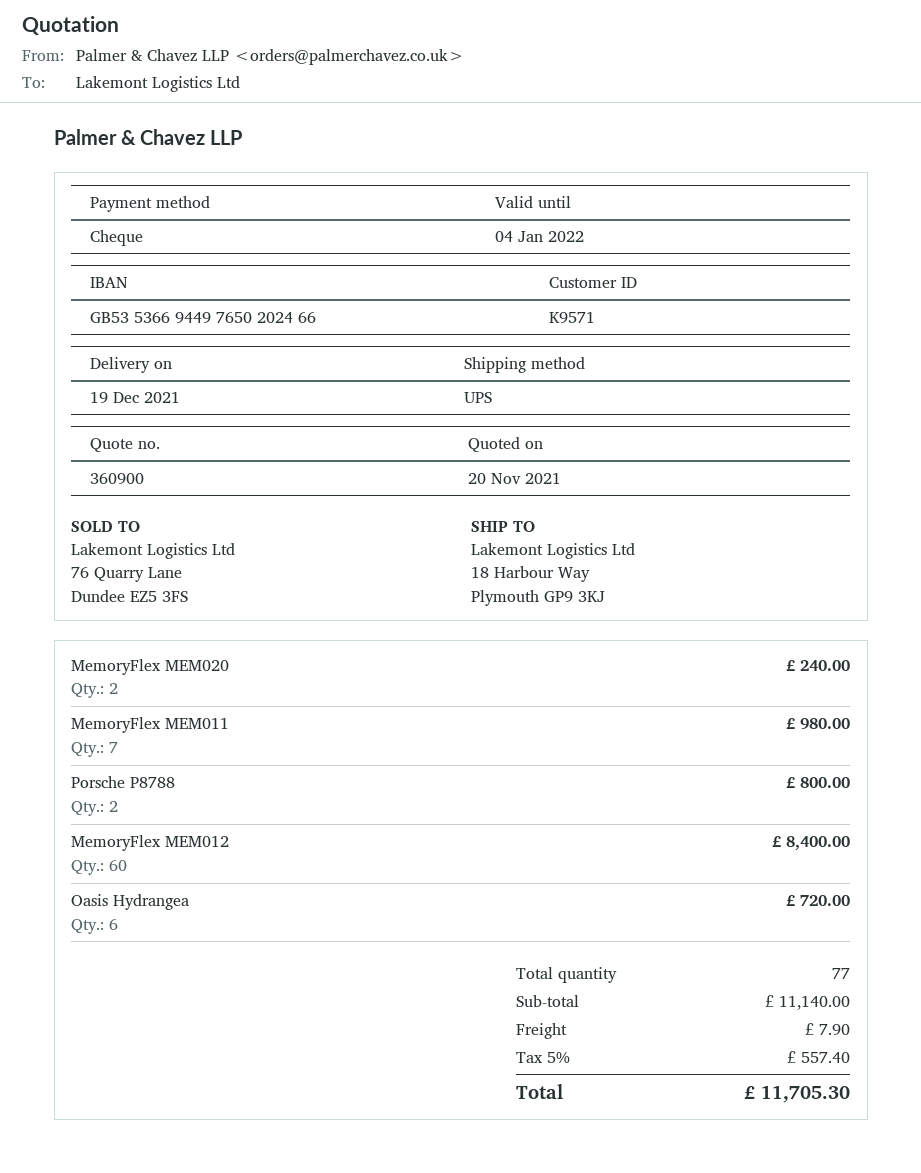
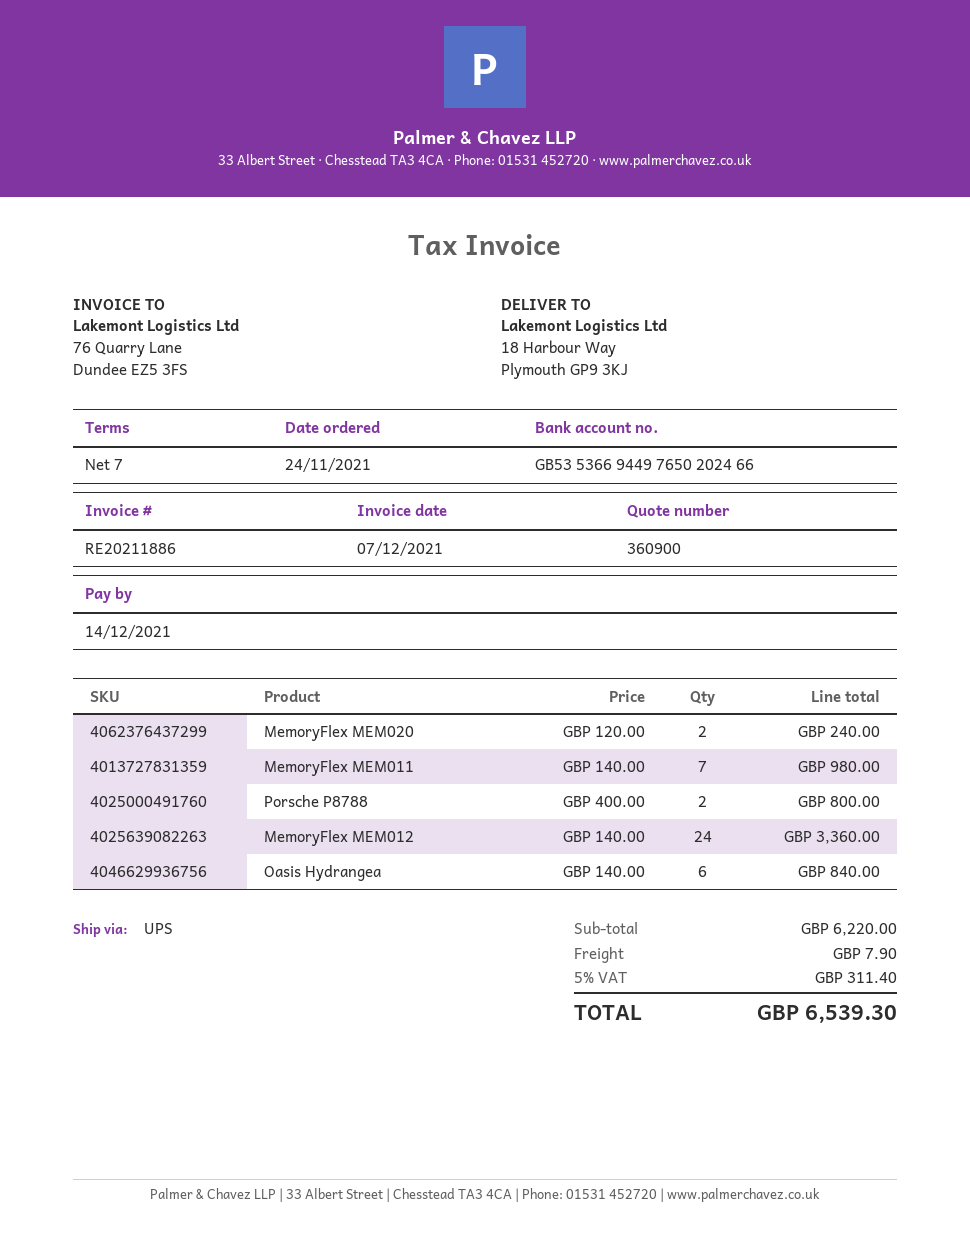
MemoryFlex MEM012: 60 for 8400.00 -> 24 for 3360.00
Oasis Hydrangea: 6 for 720.00 -> 6 for 840.00
subtotal: 11140.00 -> 6220.00
tax: 5% = 557.40 -> 5% = 311.40
total: 11705.30 -> 6539.30

